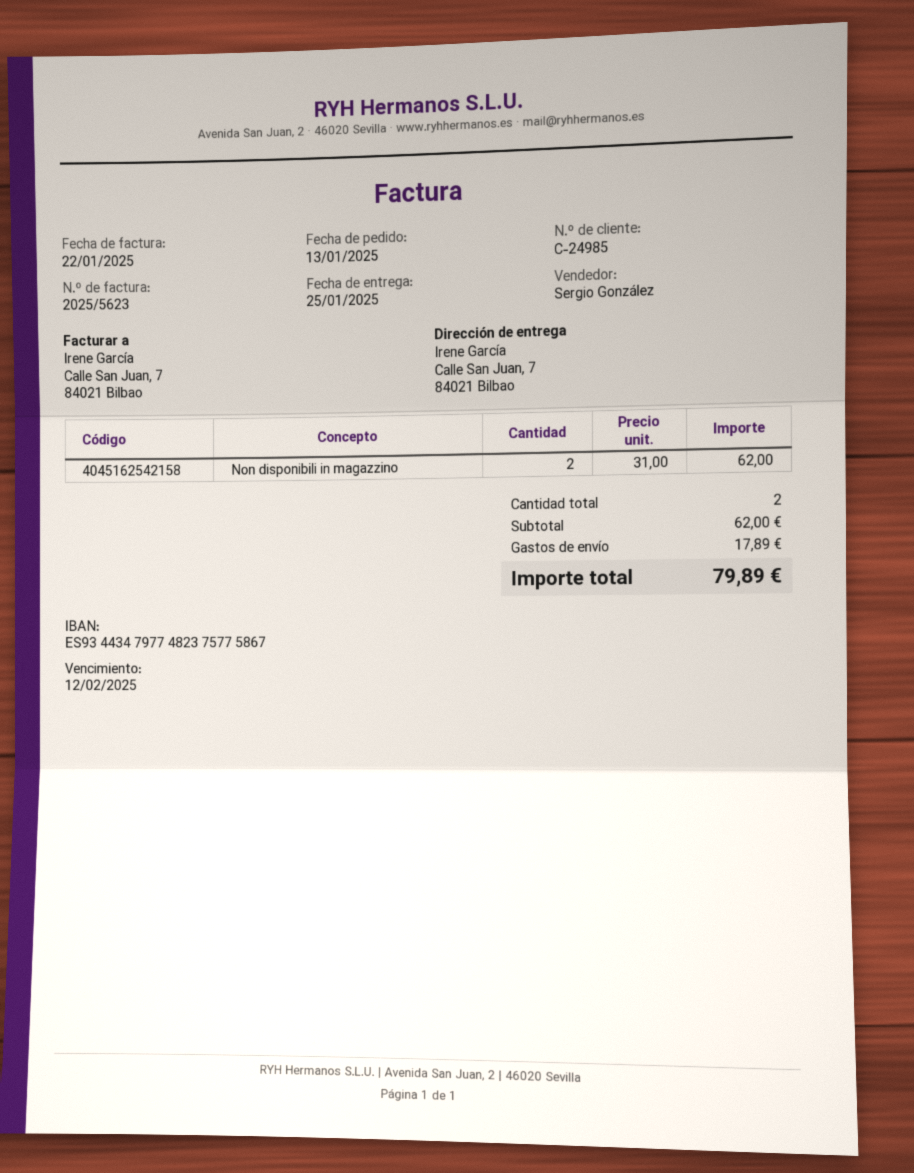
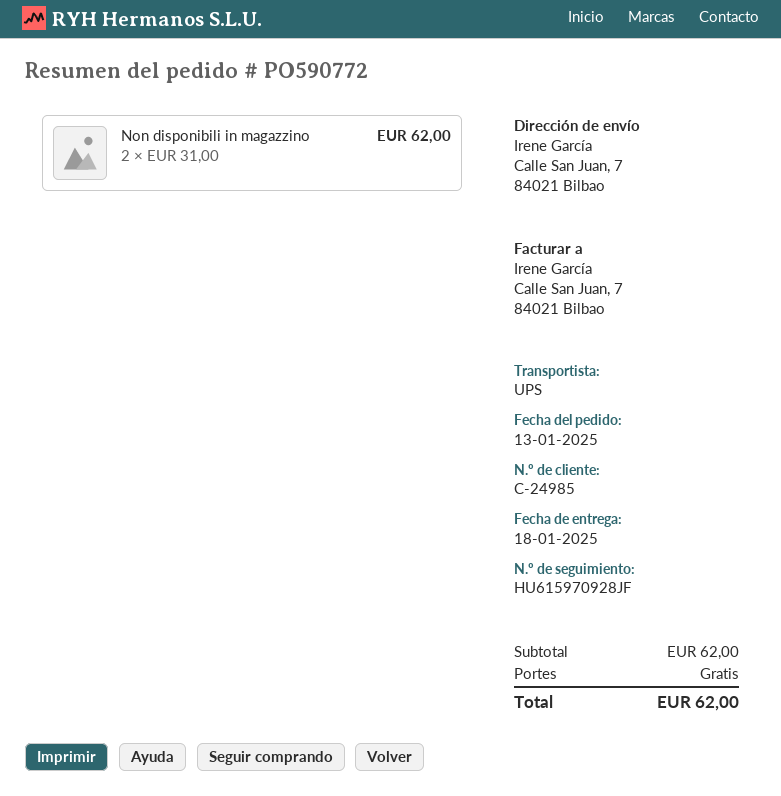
delivery date: 2025-01-25 -> 2025-01-18
shipping: 17.89 -> 0.00
total: 79.89 -> 62.00

